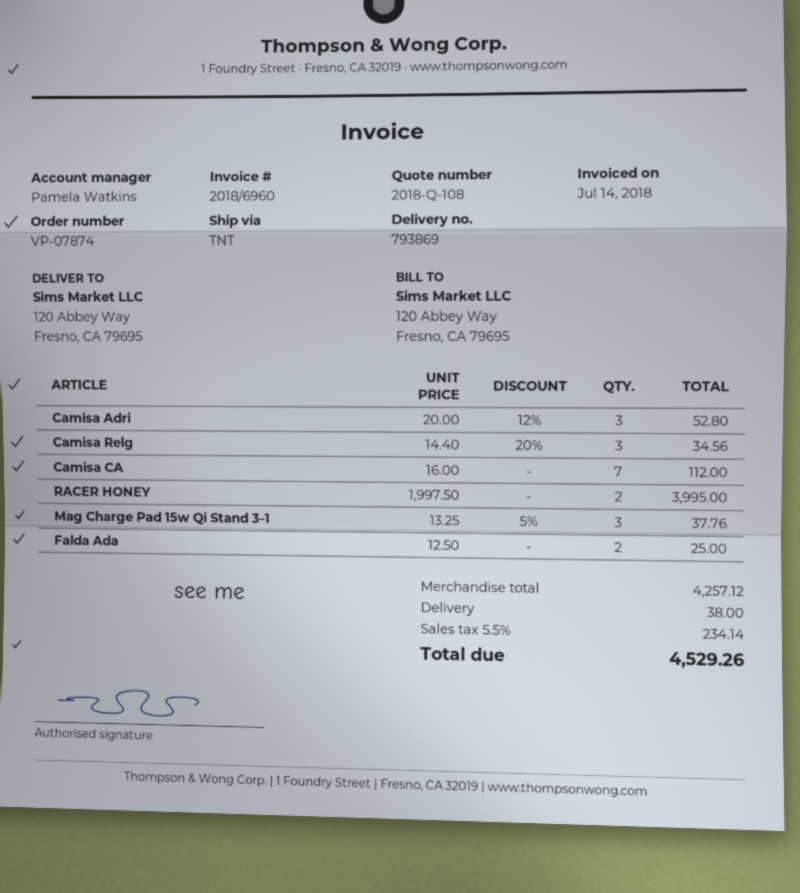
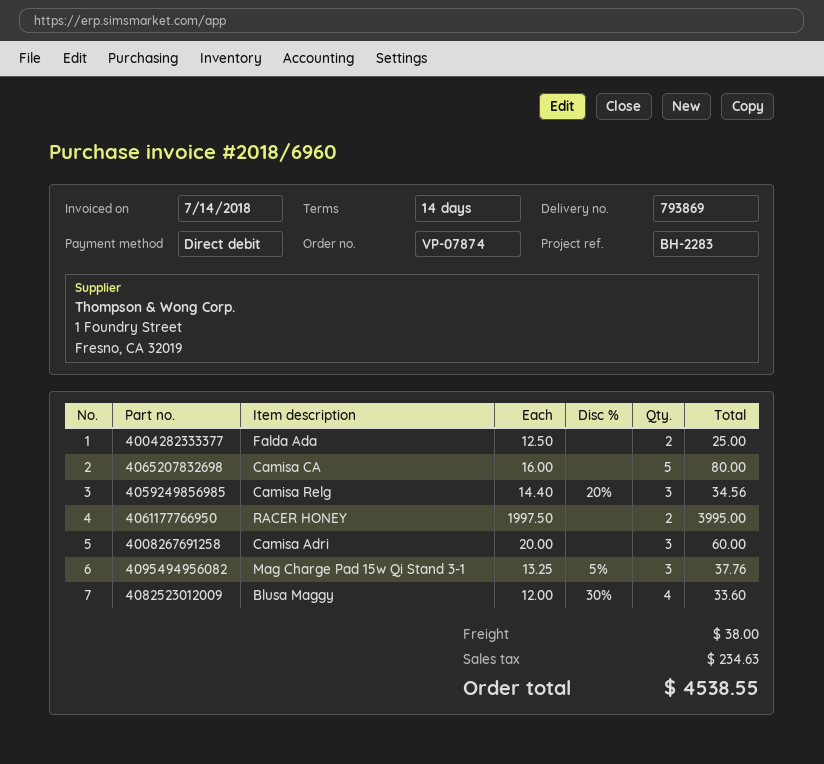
Camisa Adri: 3 x 20.00 - 12% = 52.80 -> 3 x 20.00 = 60.00
Camisa CA: 7 x 16.00 = 112.00 -> 5 x 16.00 = 80.00
Blusa Maggy: none -> 4 x 12.00 - 30% = 33.60
tax: 234.14 -> 234.63
total: 4529.26 -> 4538.55

